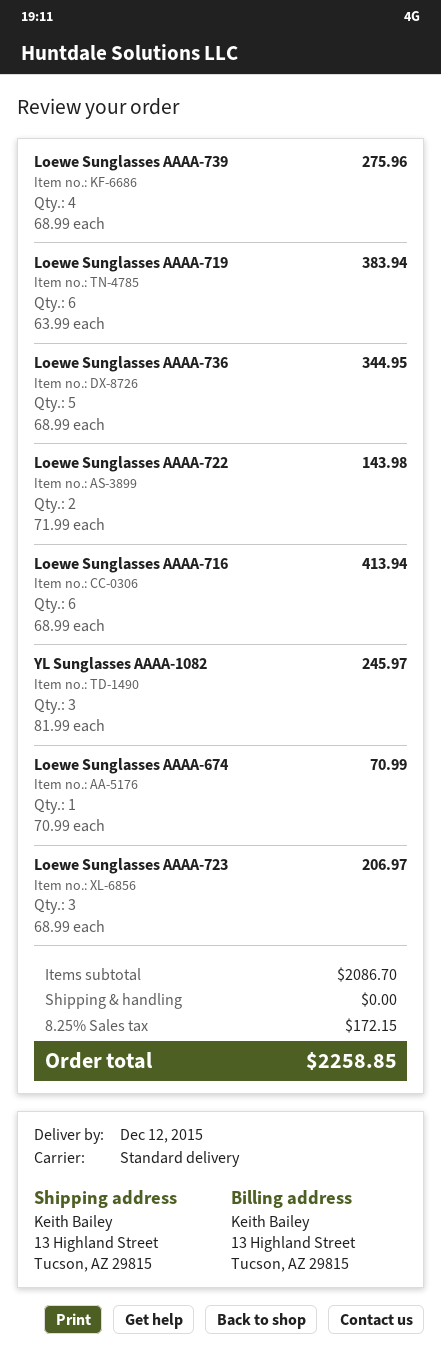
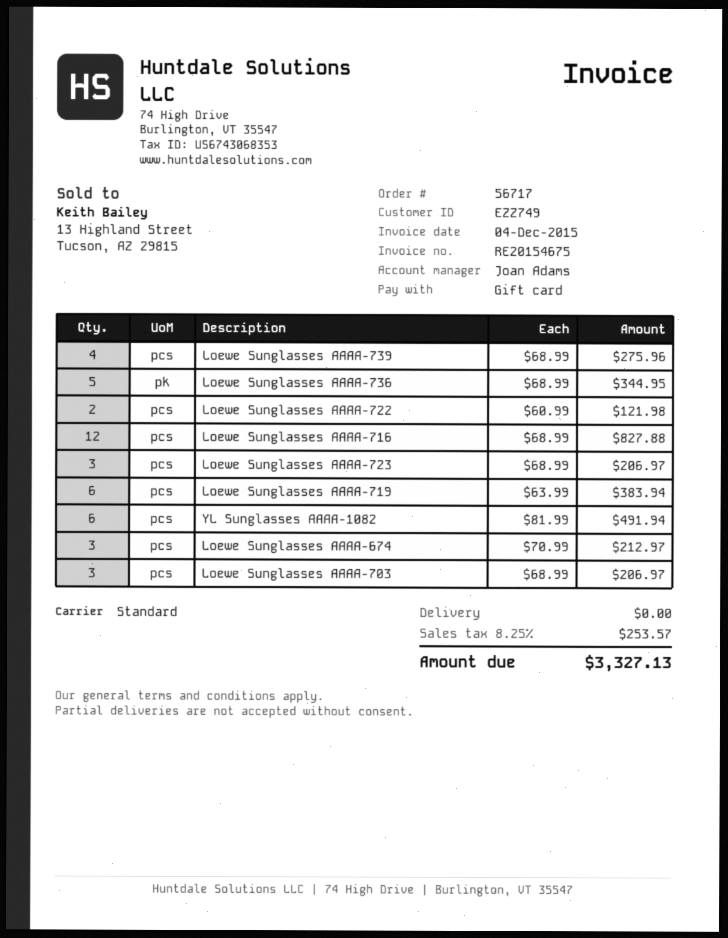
Loewe Sunglasses AAAA-722: 2 x 71.99 = 143.98 -> 2 x 60.99 = 121.98
Loewe Sunglasses AAAA-716: 6 x 68.99 = 413.94 -> 12 x 68.99 = 827.88
YL Sunglasses AAAA-1082: 3 x 81.99 = 245.97 -> 6 x 81.99 = 491.94
Loewe Sunglasses AAAA-674: 1 x 70.99 = 70.99 -> 3 x 70.99 = 212.97
Loewe Sunglasses AAAA-703: none -> 3 x 68.99 = 206.97
tax: 8.25% = 172.15 -> 8.25% = 253.57
total: 2258.85 -> 3327.13

